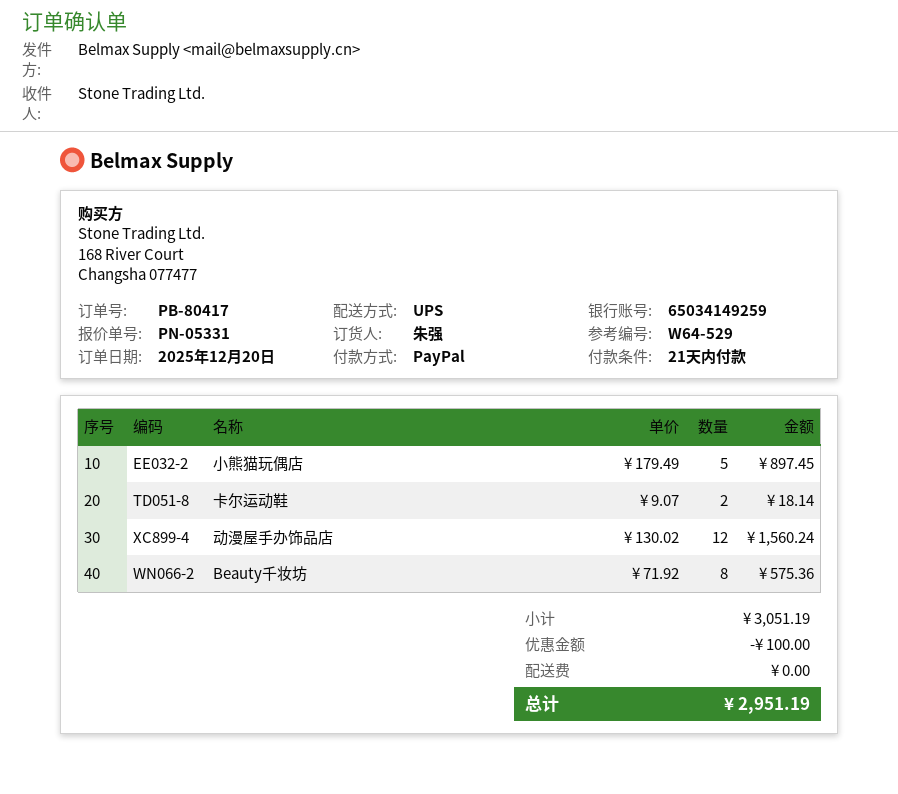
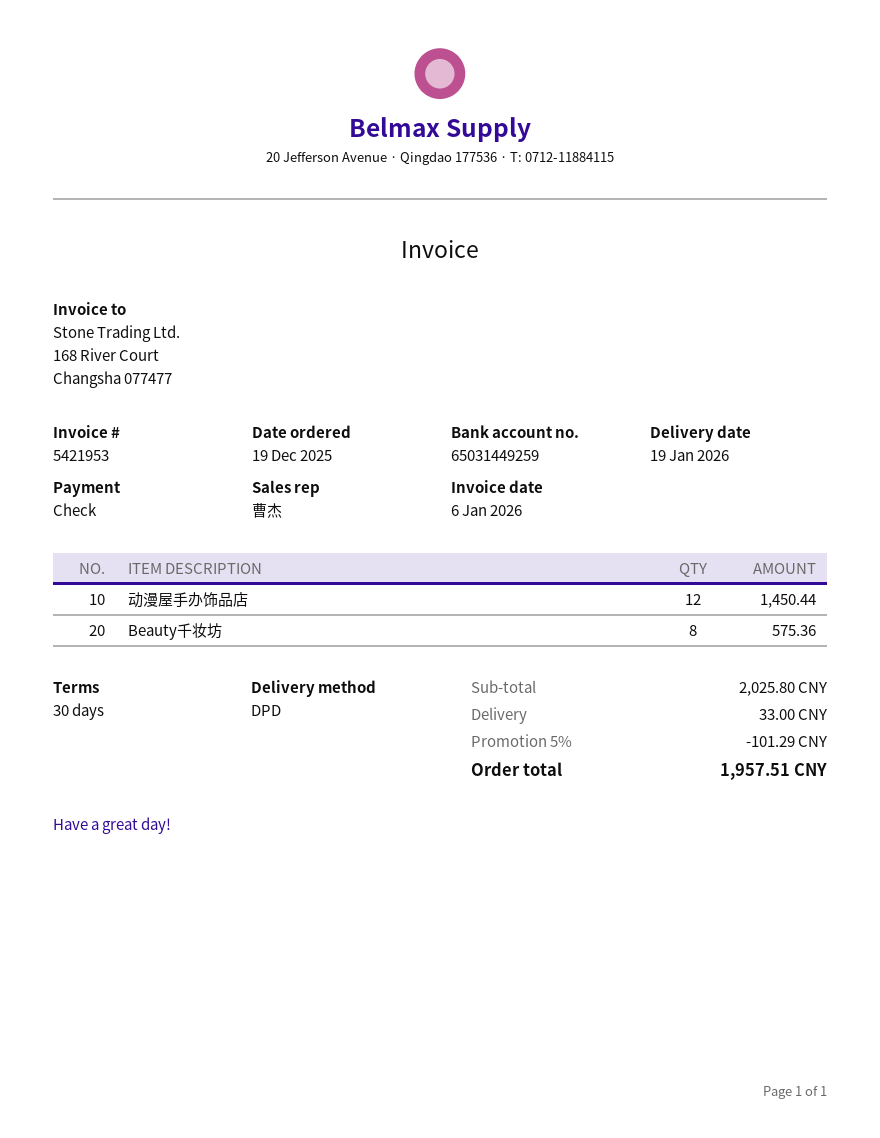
order date: 2025-12-20 -> 2025-12-19
payment terms: 21 days -> 30 days
payment method: PayPal -> cheque
bank account: 65034149259 -> 65031449259
shipping method: UPS -> DPD
小熊猫玩偶店: 5 for 897.45 -> none
卡尔运动鞋: 2 for 18.14 -> none
动漫屋手办饰品店: 12 for 1560.24 -> 12 for 1450.44
subtotal: 3051.19 -> 2025.80
discount: 100.00 -> 101.29
shipping: 0.00 -> 33.00
total: 2951.19 -> 1957.51

